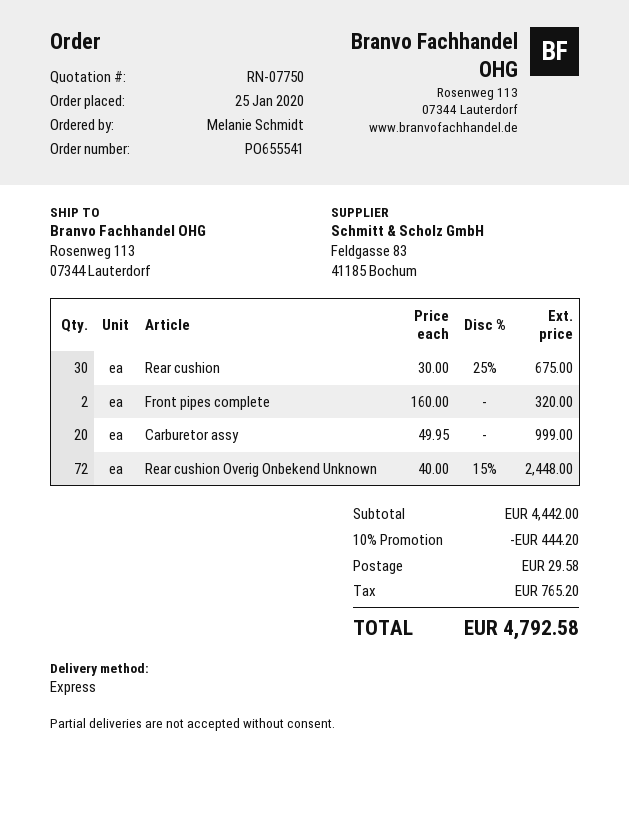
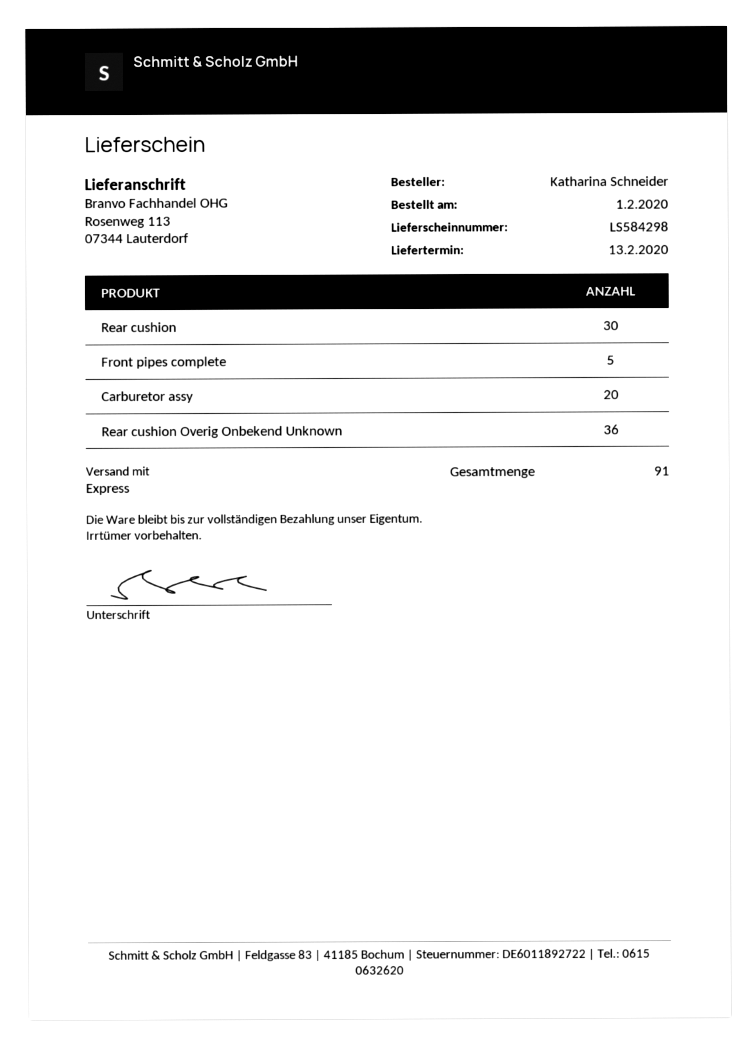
order date: 2020-01-25 -> 2020-02-01
ordered by: Melanie Schmidt -> Katharina Schneider
Front pipes complete: 2 -> 5
Rear cushion Overig Onbekend Unknown: 72 -> 36

